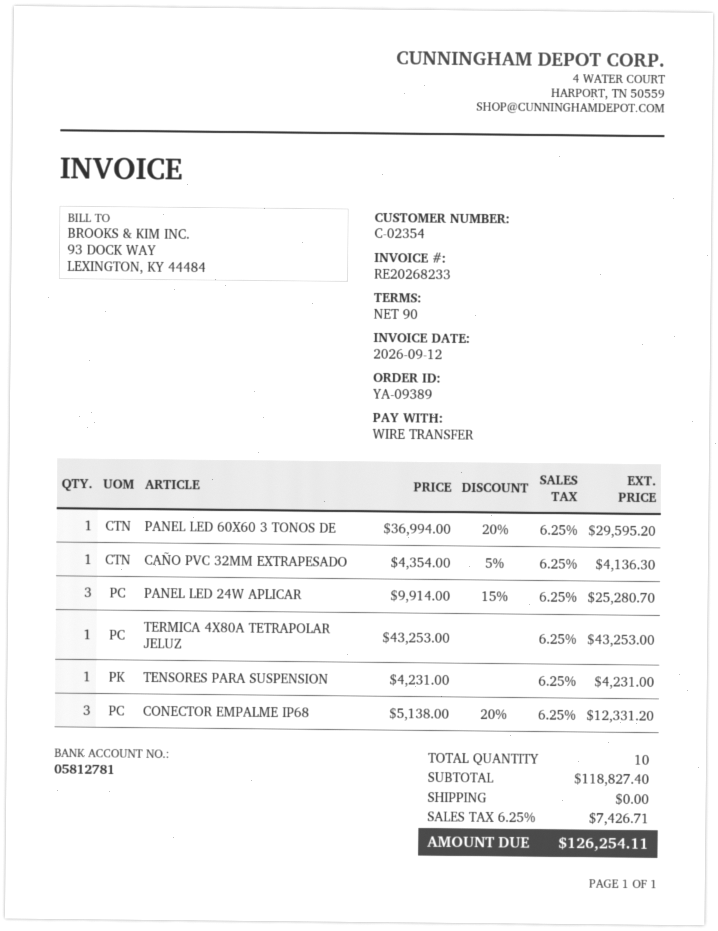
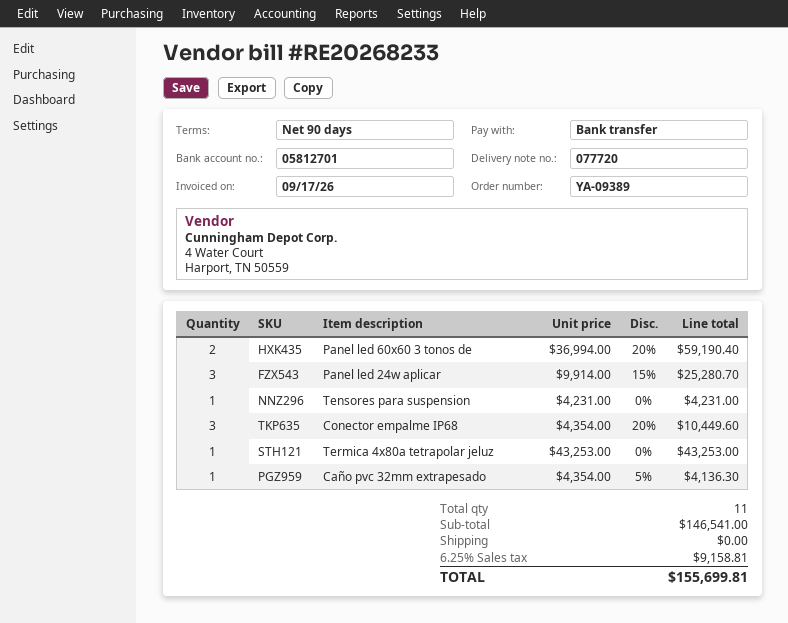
invoice date: 2026-09-12 -> 2026-09-17
bank account: 05812781 -> 05812701
PANEL LED 60X60 3 TONOS DE: 1 x 36994.00 - 20% = 29595.20 -> 2 x 36994.00 - 20% = 59190.40
CONECTOR EMPALME IP68: 3 x 5138.00 - 20% = 12331.20 -> 3 x 4354.00 - 20% = 10449.60
total quantity: 10 -> 11
subtotal: 118827.40 -> 146541.00
tax: 6.25% = 7426.71 -> 6.25% = 9158.81
total: 126254.11 -> 155699.81

